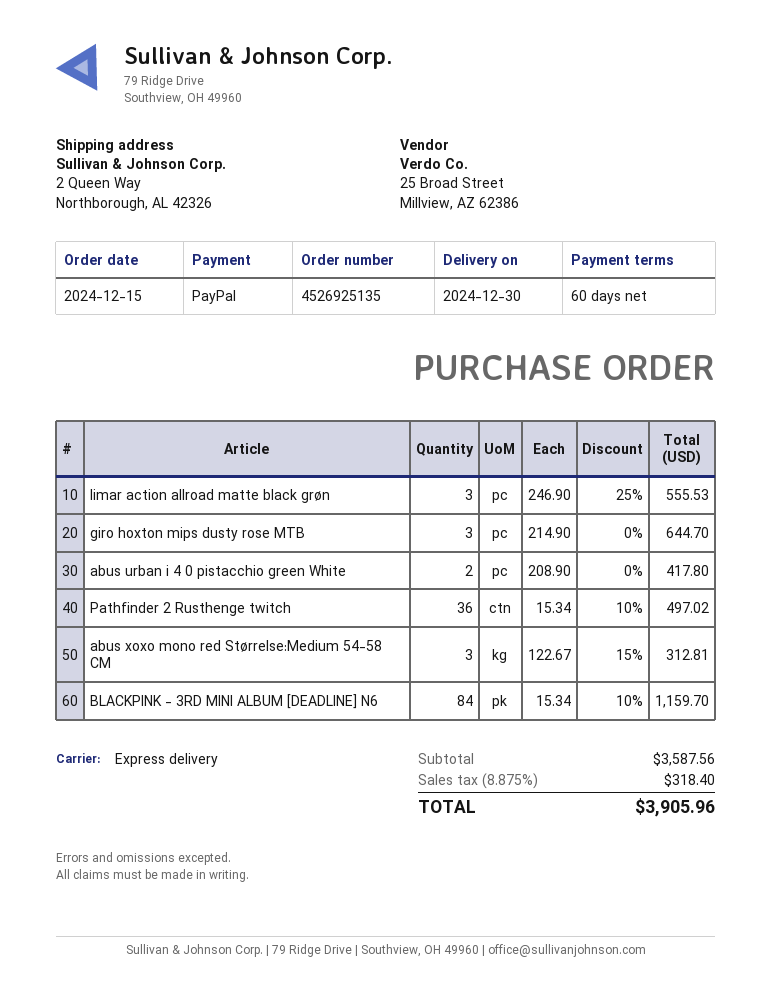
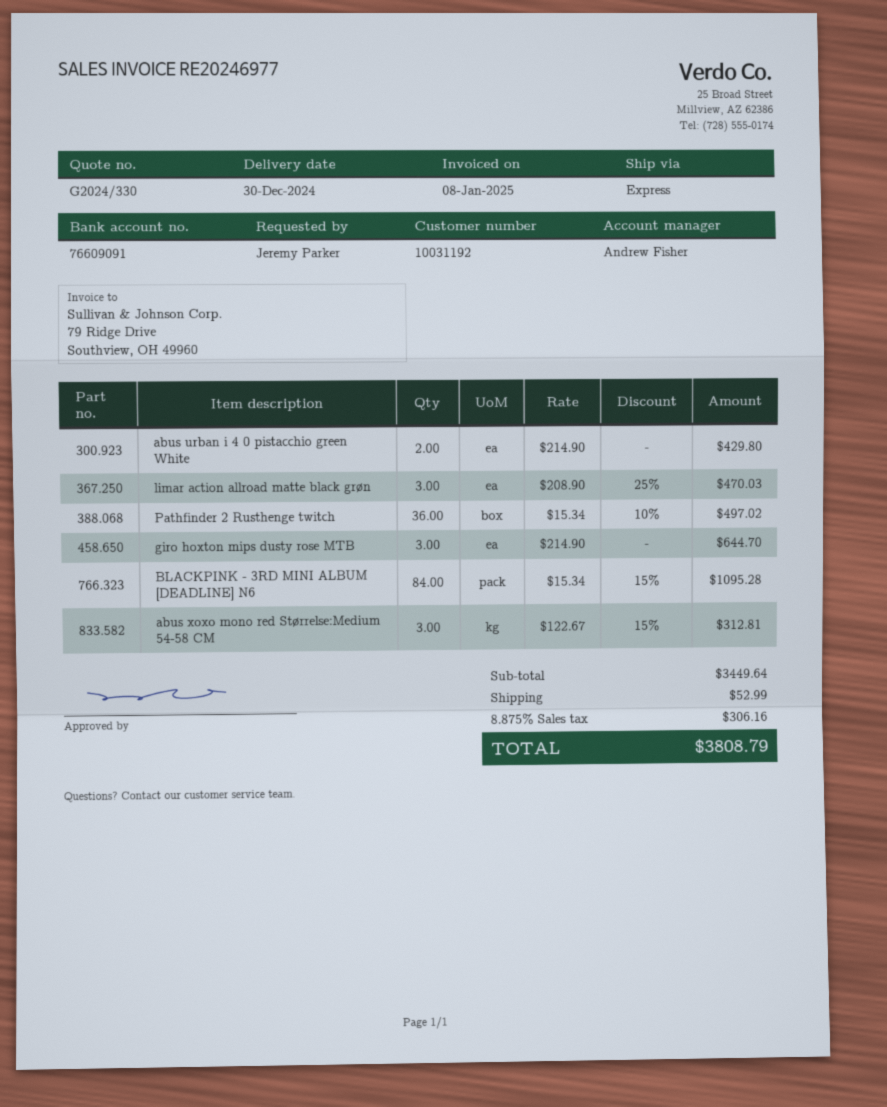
limar action allroad matte black grøn: 3 x 246.90 - 25% = 555.53 -> 3 x 208.90 - 25% = 470.03
abus urban i 4 0 pistacchio green White: 2 x 208.90 = 417.80 -> 2 x 214.90 = 429.80
BLACKPINK - 3RD MINI ALBUM [DEADLINE] N6: 84 x 15.34 - 10% = 1159.70 -> 84 x 15.34 - 15% = 1095.28
subtotal: 3587.56 -> 3449.64
shipping: none -> 52.99
tax: 8.875% = 318.40 -> 8.875% = 306.16
total: 3905.96 -> 3808.79

